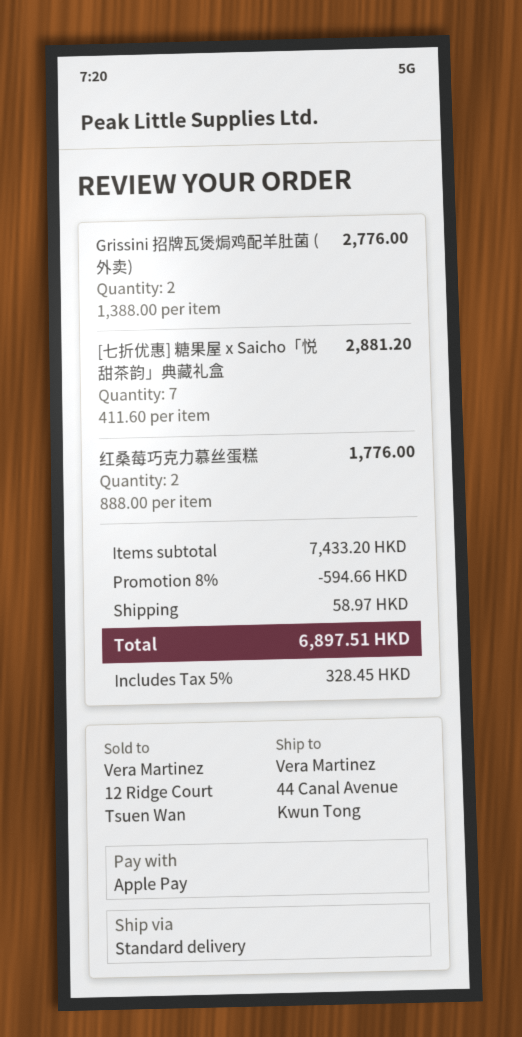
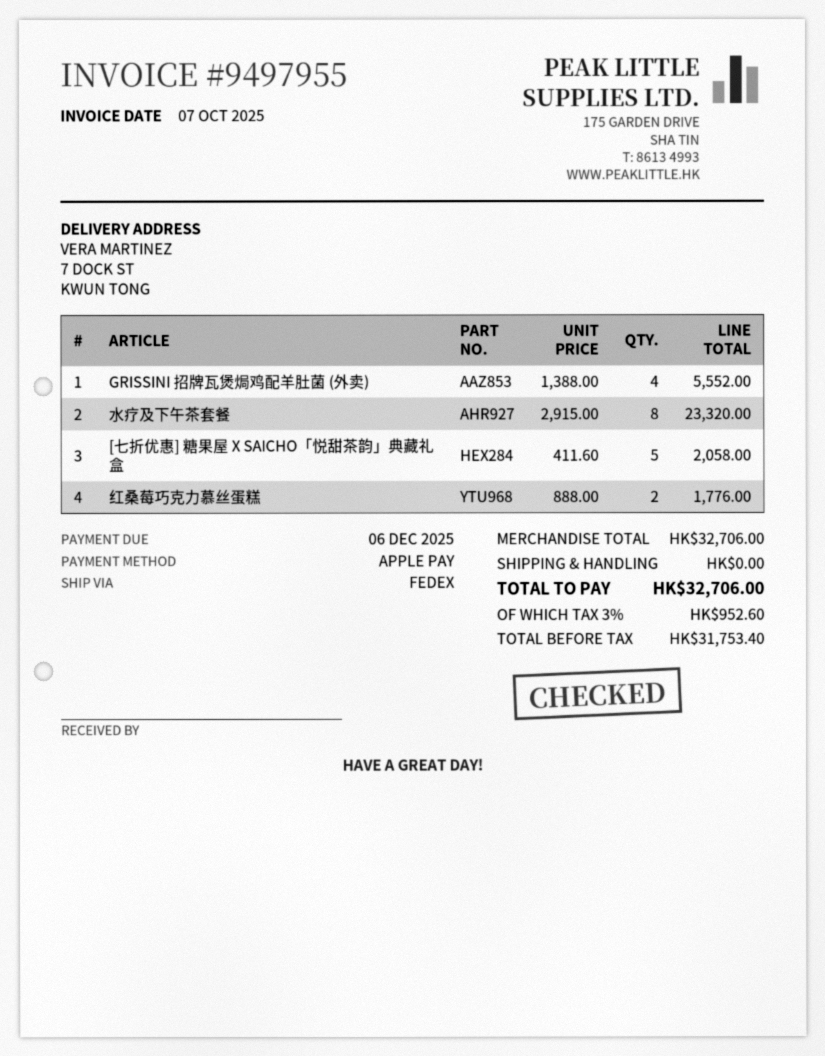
shipping method: standard -> FedEx
ship to: 44 Canal Avenue, Kwun Tong -> 7 DOCK ST, KWUN TONG
Grissini 招牌瓦煲焗鸡配羊肚菌 (外卖): 2 x 1388.00 = 2776.00 -> 4 x 1388.00 = 5552.00
[七折优惠] 糖果屋 x Saicho「悦甜茶韵」典藏礼盒: 7 x 411.60 = 2881.20 -> 5 x 411.60 = 2058.00
水疗及下午茶套餐: none -> 8 x 2915.00 = 23320.00
subtotal: 7433.20 -> 32706.00
discount: 8% = 594.66 -> none
shipping: 58.97 -> 0.00
tax: 5% = 328.45 -> 3% = 952.60
total: 6897.51 -> 32706.00

